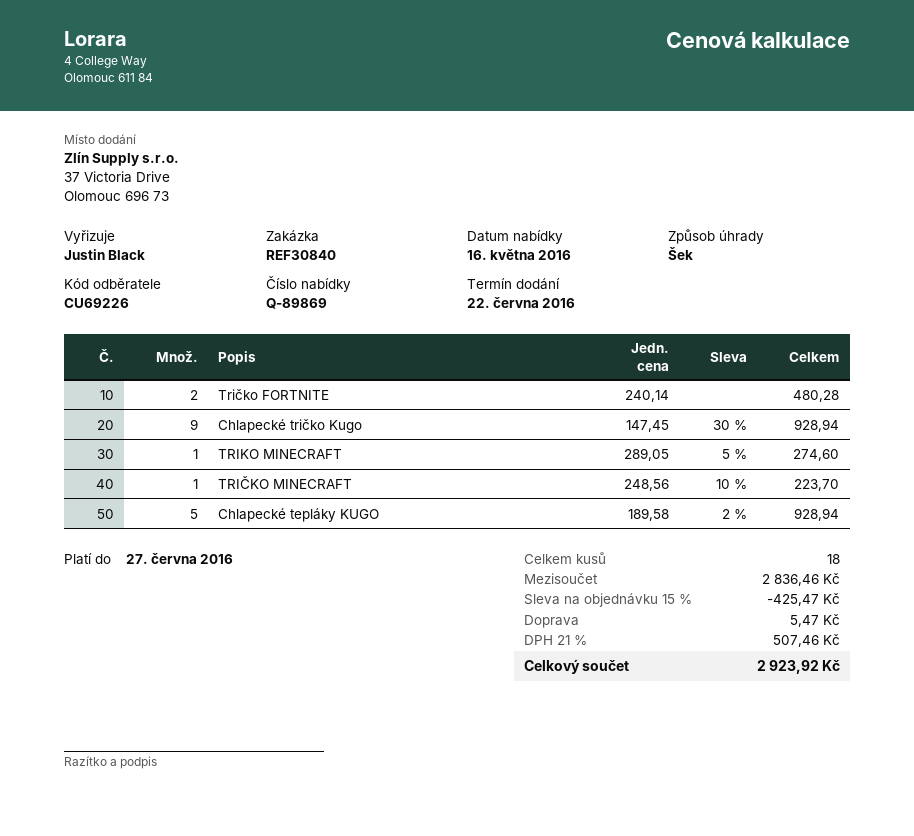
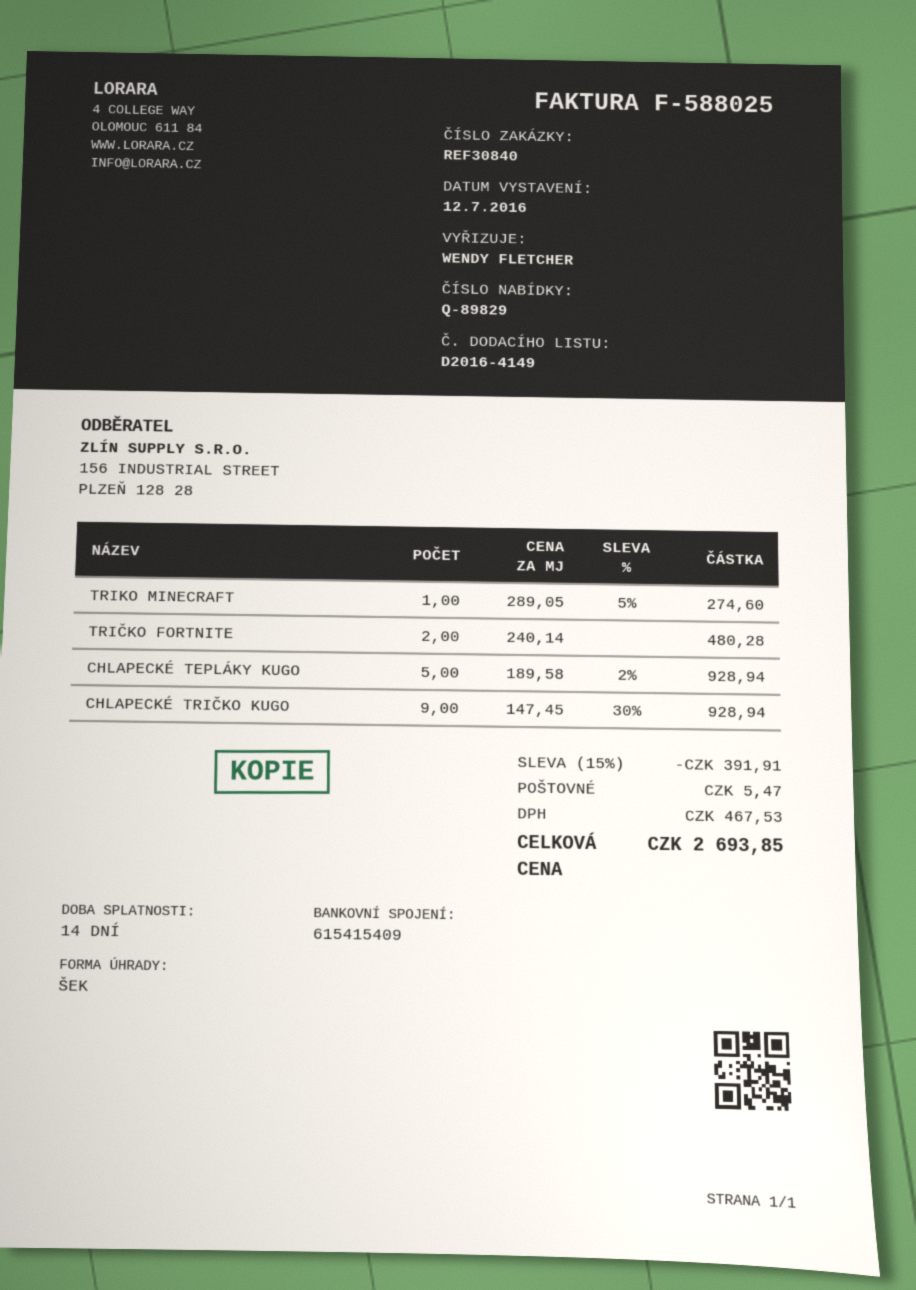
quote number: Q-89869 -> Q-89829
sales rep: Justin Black -> WENDY FLETCHER
TRIČKO MINECRAFT: 1 x 248.56 - 10% = 223.70 -> none
discount: 15% = 425.47 -> 15% = 391.91
tax: 507.46 -> 467.53
total: 2923.92 -> 2693.85

